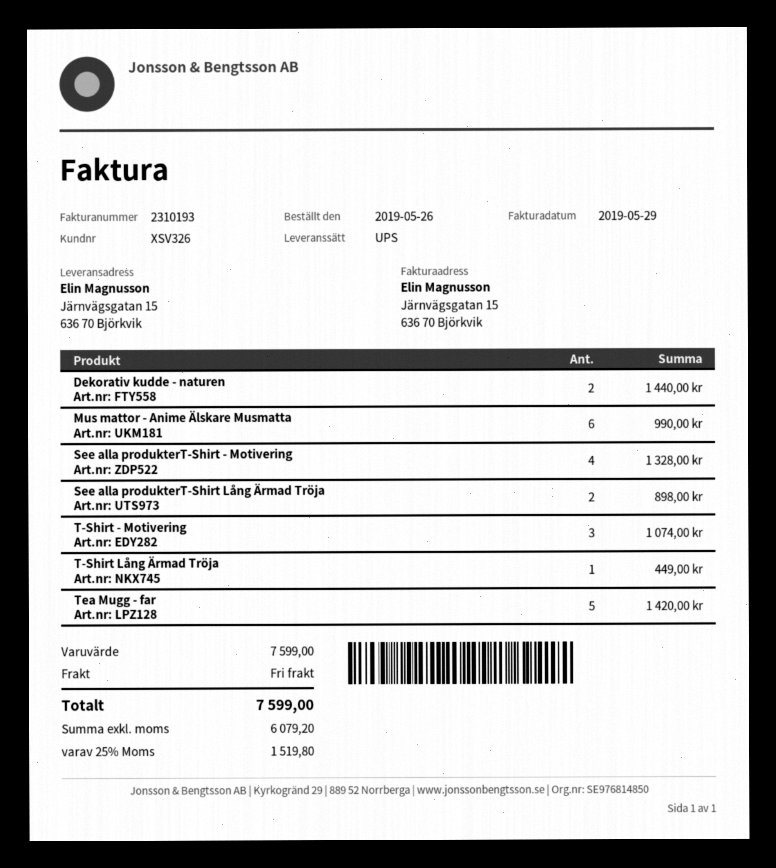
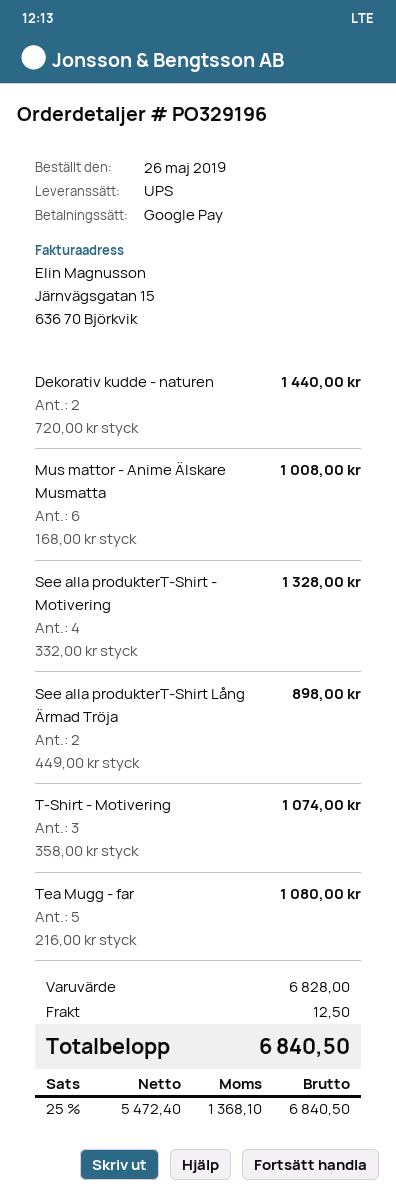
Mus mattor - Anime Älskare Musmatta: 6 for 990.00 -> 6 for 1008.00
T-Shirt Lång Ärmad Tröja: 1 for 449.00 -> none
Tea Mugg - far: 5 for 1420.00 -> 5 for 1080.00
subtotal: 7599.00 -> 6828.00
shipping: 0.00 -> 12.50
net: 6079.20 -> 5472.40
tax: 25% = 1519.80 -> 25% = 1368.10
total: 7599.00 -> 6840.50

